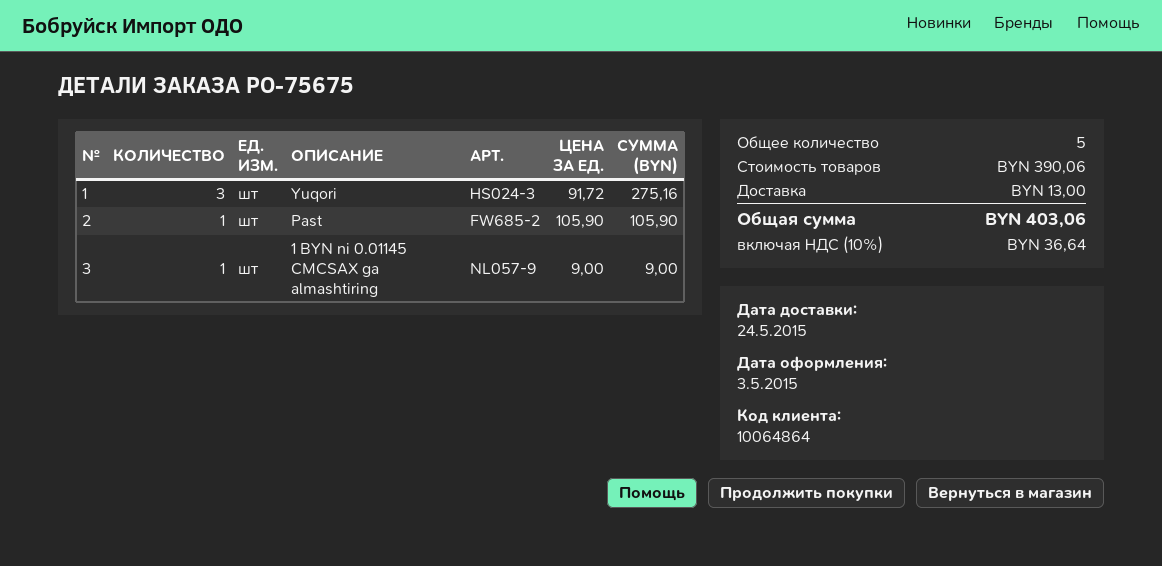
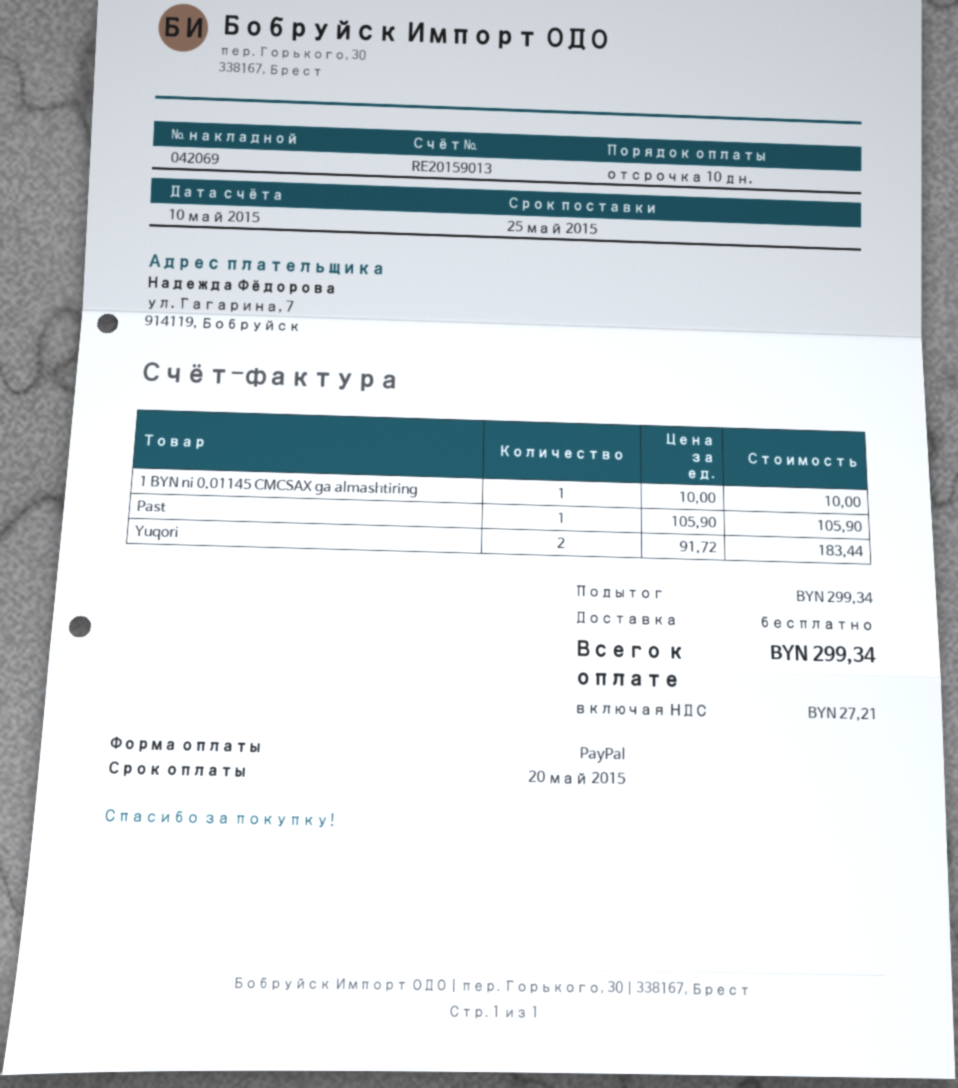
delivery date: 2015-05-24 -> 2015-05-25
Yuqori: 3 x 91.72 = 275.16 -> 2 x 91.72 = 183.44
1 BYN ni 0.01145 CMCSAX ga almashtiring: 1 x 9.00 = 9.00 -> 1 x 10.00 = 10.00
subtotal: 390.06 -> 299.34
shipping: 13.00 -> 0.00
tax: 36.64 -> 27.21
total: 403.06 -> 299.34

